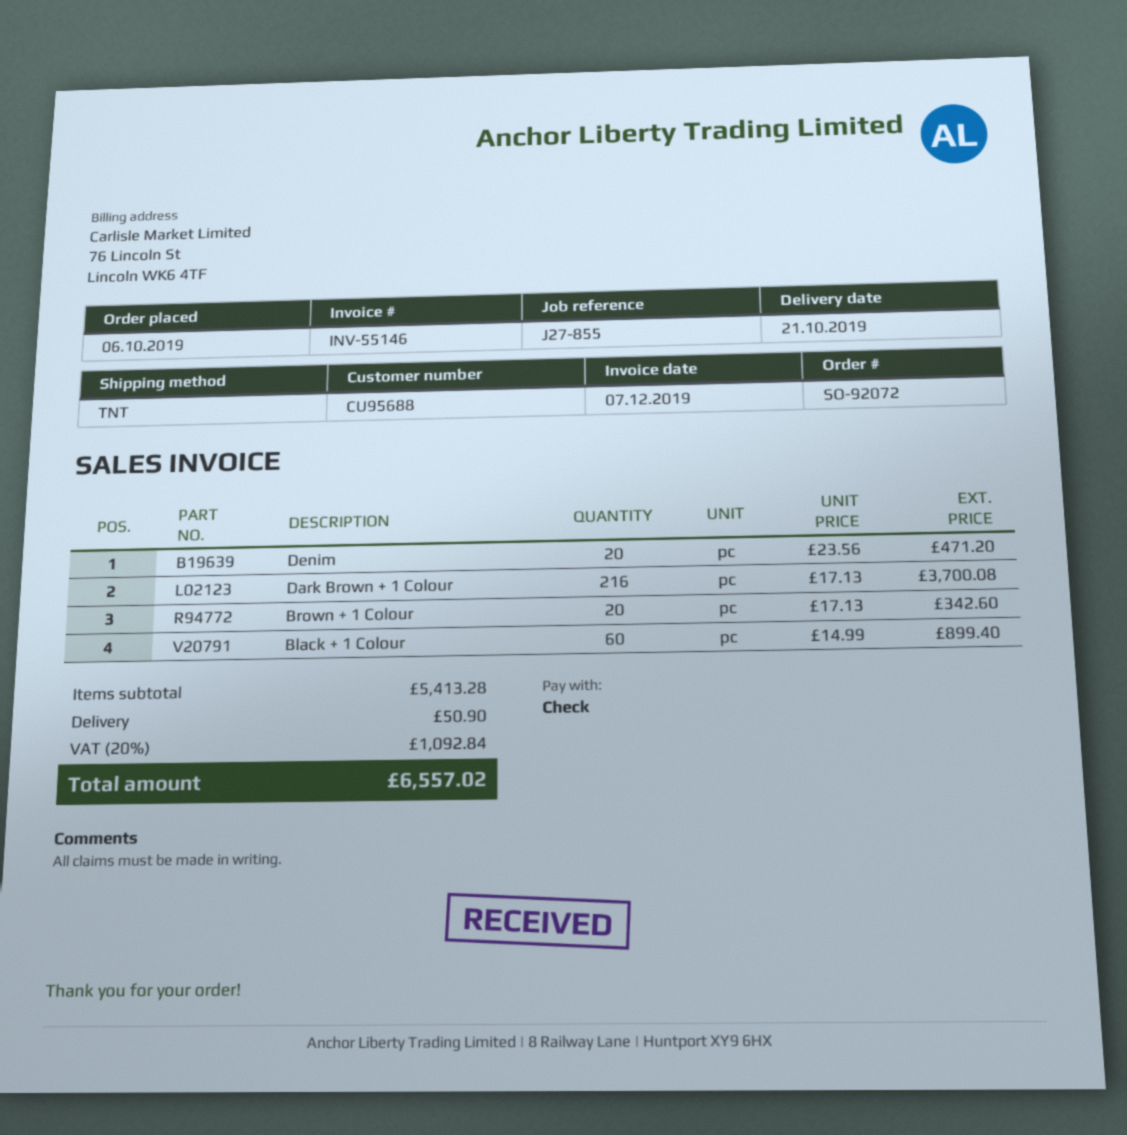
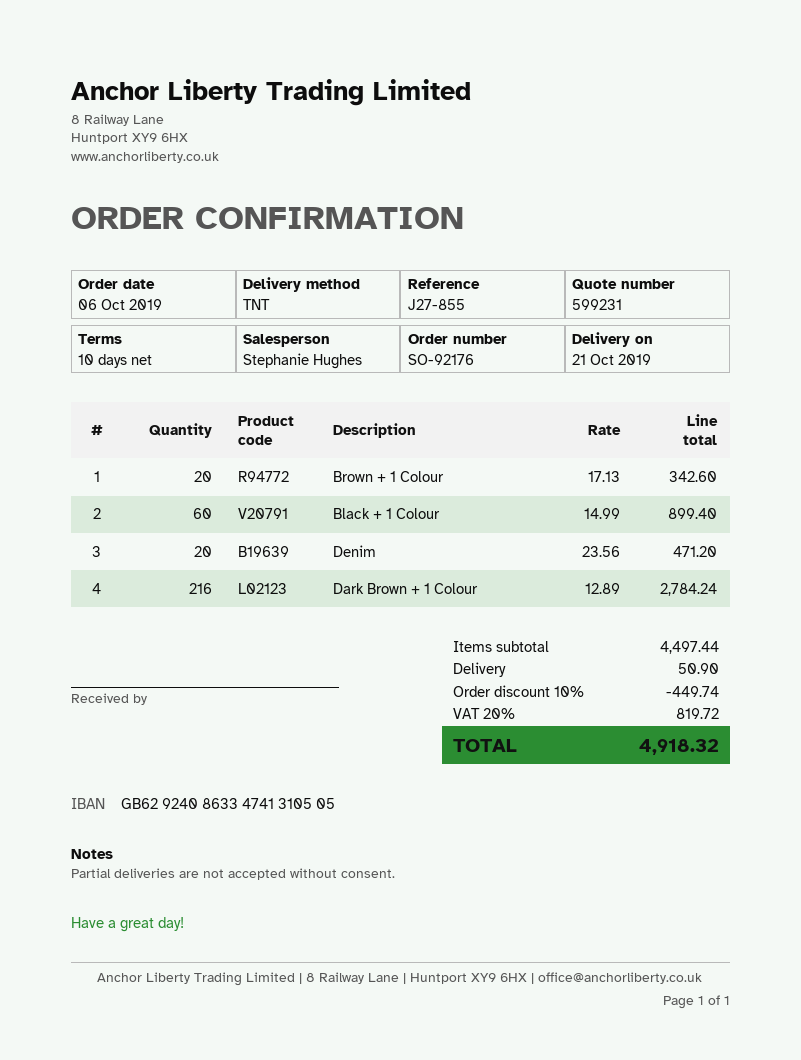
order number: SO-92072 -> SO-92176
Dark Brown + 1 Colour: 216 x 17.13 = 3700.08 -> 216 x 12.89 = 2784.24
subtotal: 5413.28 -> 4497.44
discount: none -> 10% = 449.74
tax: 20% = 1092.84 -> 20% = 819.72
total: 6557.02 -> 4918.32

